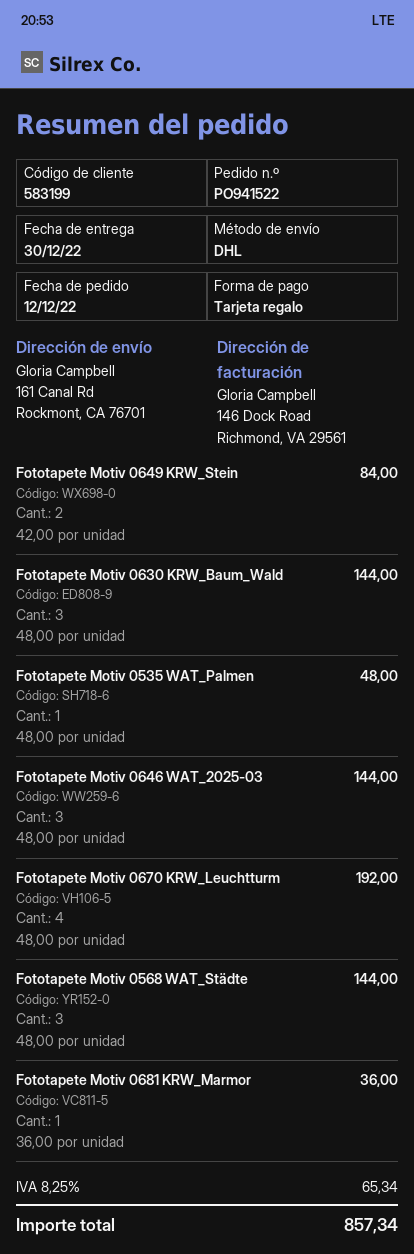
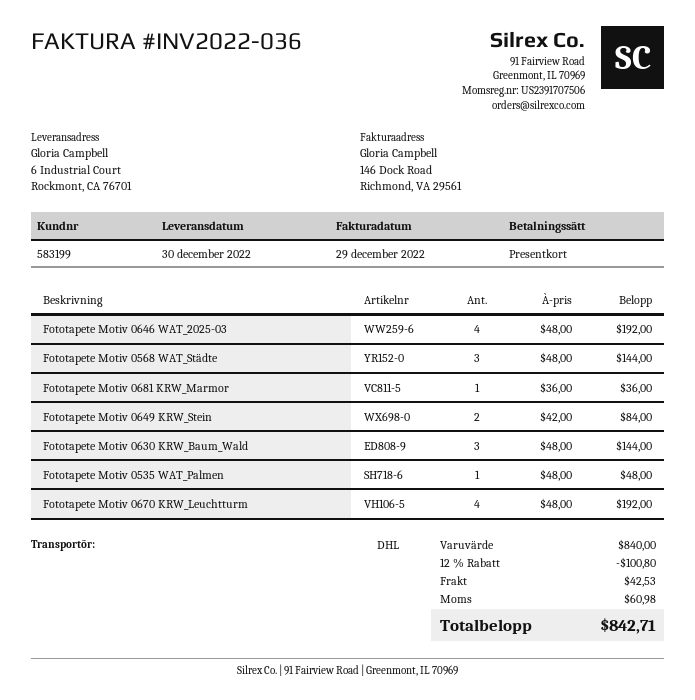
ship to: 161 Canal Rd, Rockmont, CA 76701 -> 6 Industrial Court, Rockmont, CA 76701
Fototapete Motiv 0646 WAT_2025-03: 3 x 48.00 = 144.00 -> 4 x 48.00 = 192.00
discount: none -> 12% = 100.80
shipping: none -> 42.53
tax: 65.34 -> 60.98
total: 857.34 -> 842.71

